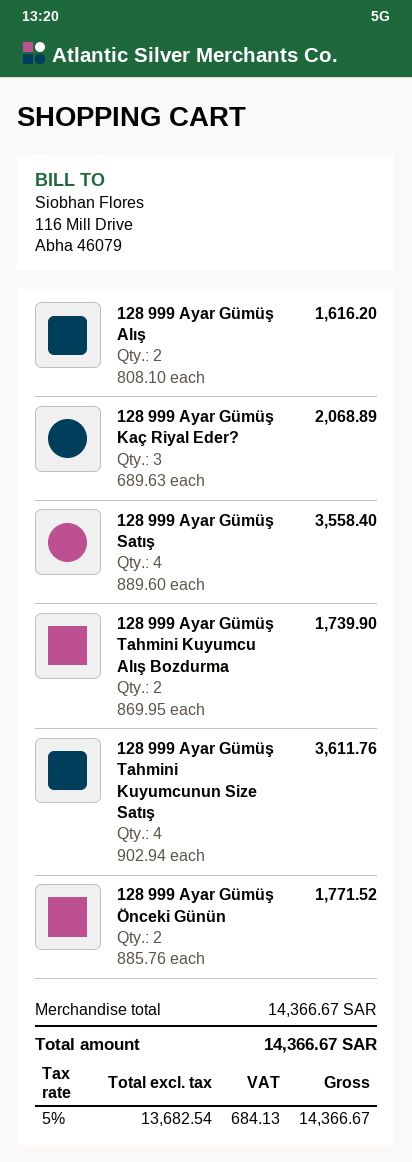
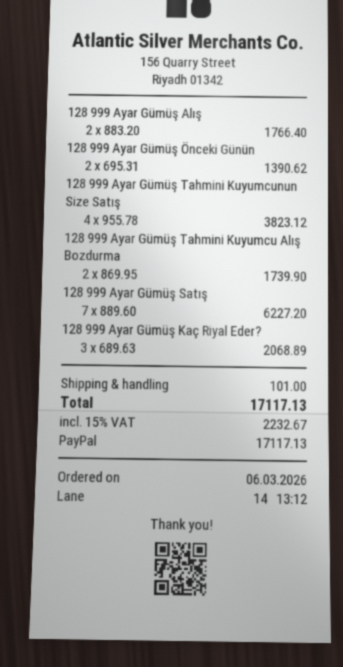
128 999 Ayar Gümüş Alış: 2 x 808.10 = 1616.20 -> 2 x 883.20 = 1766.40
128 999 Ayar Gümüş Satış: 4 x 889.60 = 3558.40 -> 7 x 889.60 = 6227.20
128 999 Ayar Gümüş Tahmini Kuyumcunun Size Satış: 4 x 902.94 = 3611.76 -> 4 x 955.78 = 3823.12
128 999 Ayar Gümüş Önceki Günün: 2 x 885.76 = 1771.52 -> 2 x 695.31 = 1390.62
shipping: none -> 101.00
tax: 5% = 684.13 -> 15% = 2232.67
total: 14366.67 -> 17117.13

